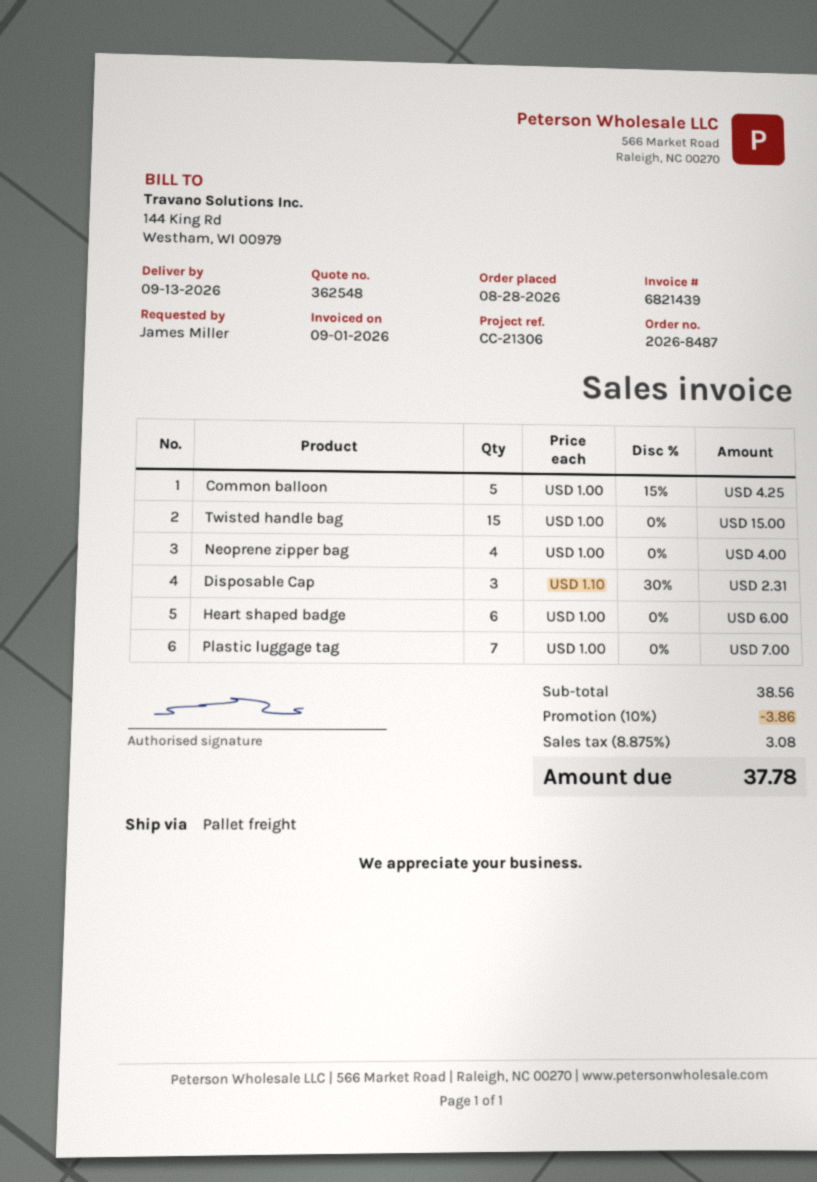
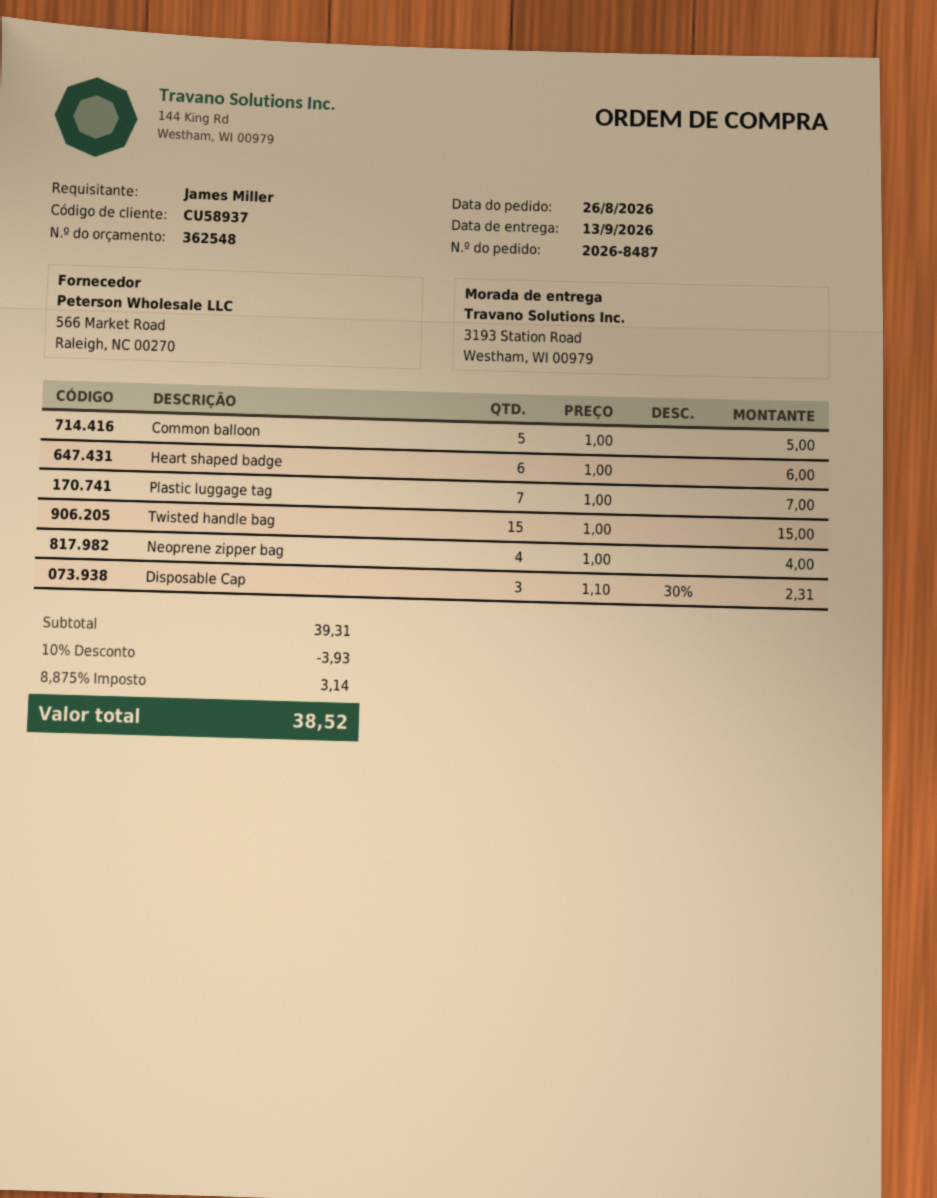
order date: 2026-08-28 -> 2026-08-26
Common balloon: 5 x 1.00 - 15% = 4.25 -> 5 x 1.00 = 5.00
subtotal: 38.56 -> 39.31
discount: 10% = 3.86 -> 10% = 3.93
tax: 8.875% = 3.08 -> 8.875% = 3.14
total: 37.78 -> 38.52

